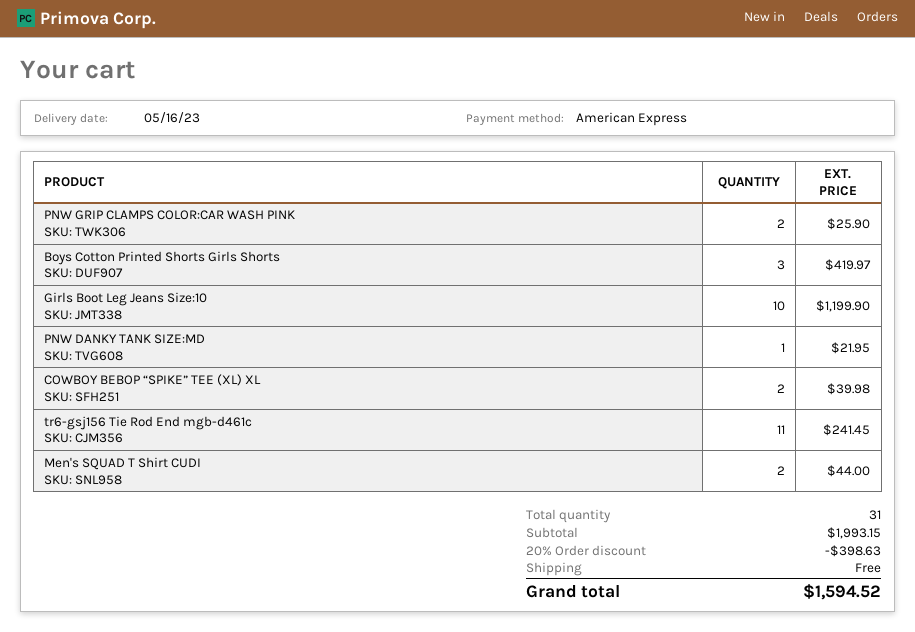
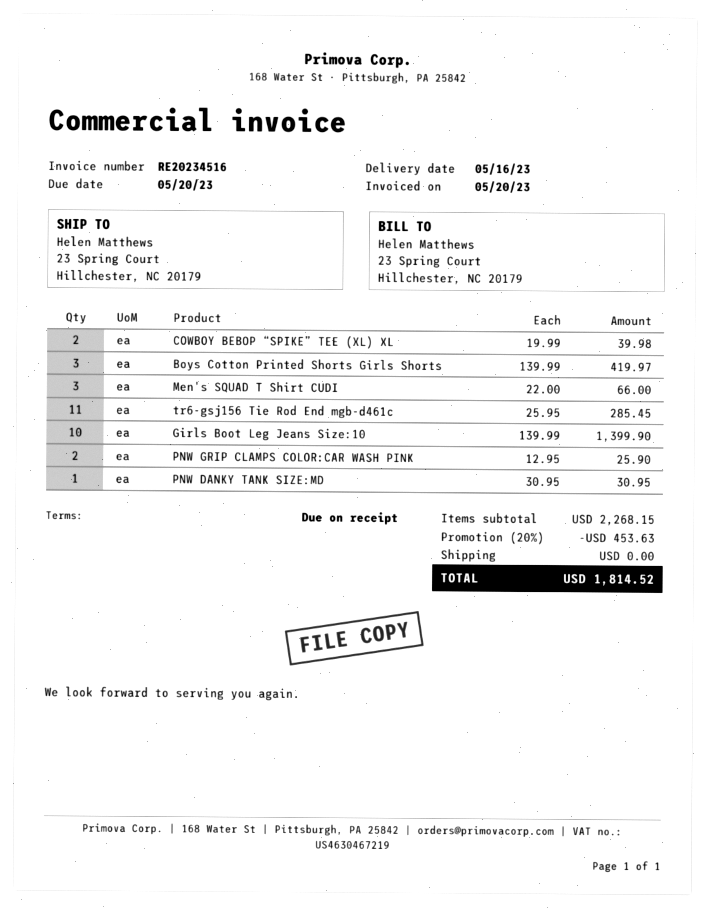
Girls Boot Leg Jeans Size:10: 10 for 1199.90 -> 10 for 1399.90
PNW DANKY TANK SIZE:MD: 1 for 21.95 -> 1 for 30.95
tr6-gsj156 Tie Rod End mgb-d461c: 11 for 241.45 -> 11 for 285.45
Men's SQUAD T Shirt CUDI: 2 for 44.00 -> 3 for 66.00
subtotal: 1993.15 -> 2268.15
discount: 20% = 398.63 -> 20% = 453.63
total: 1594.52 -> 1814.52

